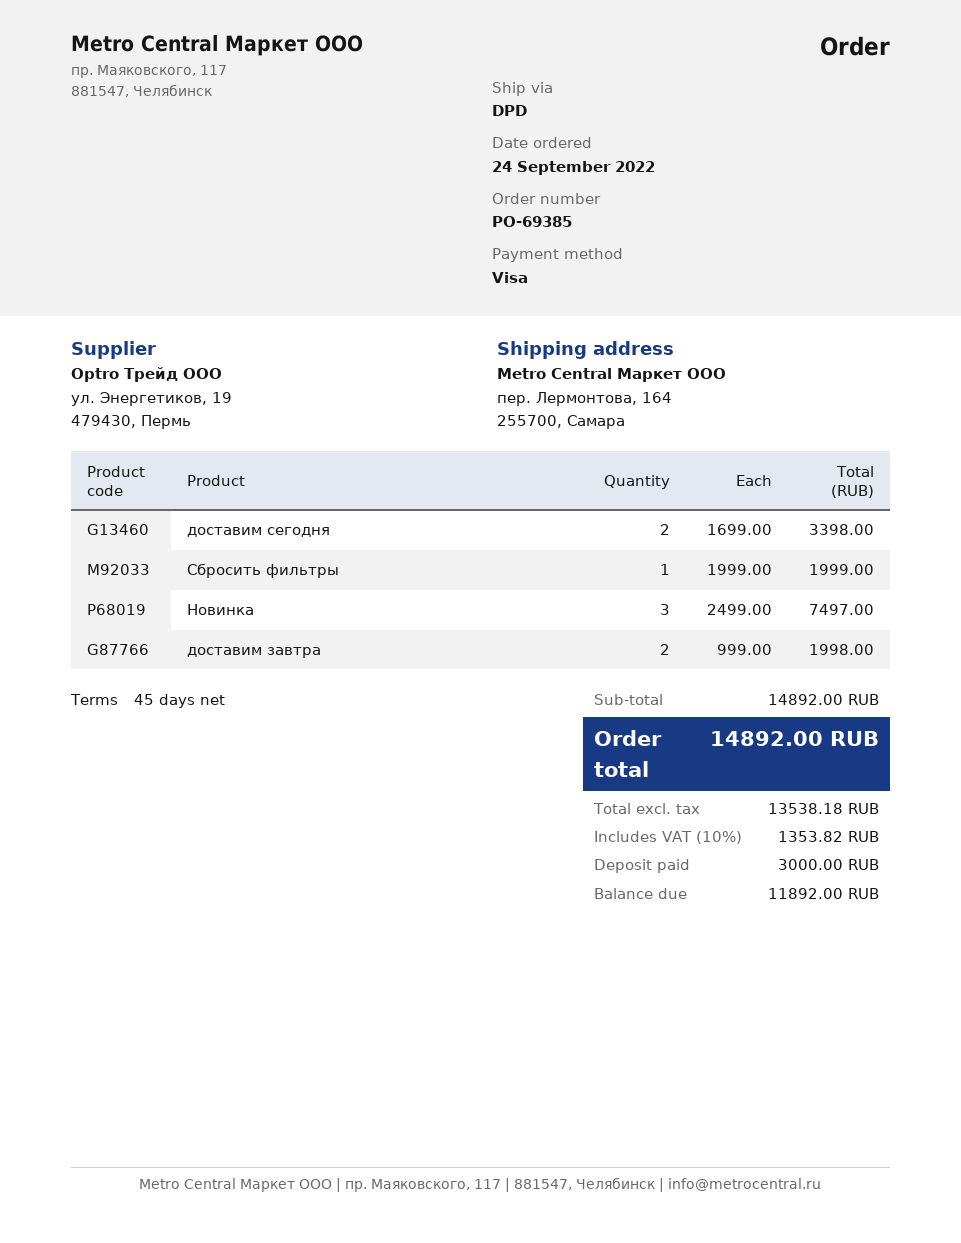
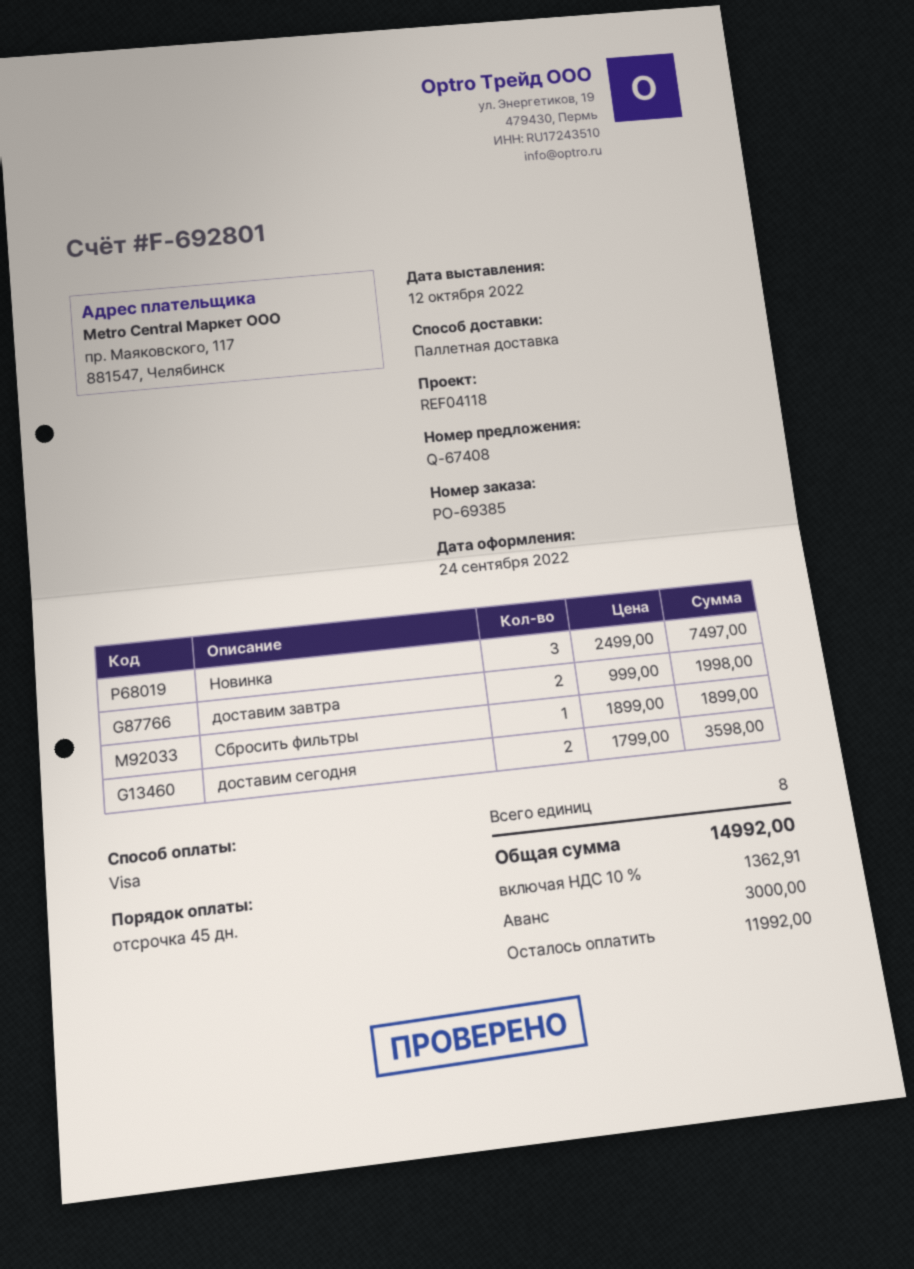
shipping method: DPD -> pallet freight
доставим сегодня: 2 x 1699.00 = 3398.00 -> 2 x 1799.00 = 3598.00
Сбросить фильтры: 1 x 1999.00 = 1999.00 -> 1 x 1899.00 = 1899.00
tax: 10% = 1353.82 -> 10% = 1362.91
total: 14892.00 -> 14992.00
balance: 11892.00 -> 11992.00

